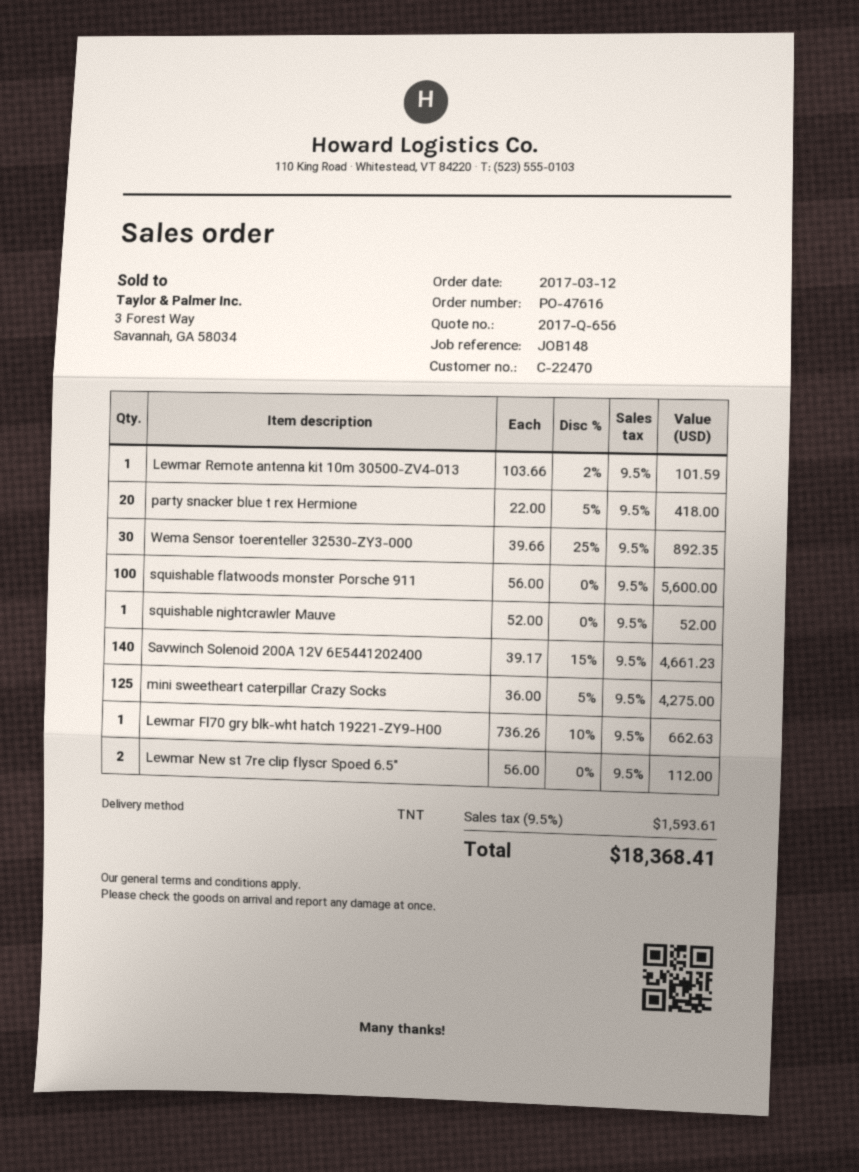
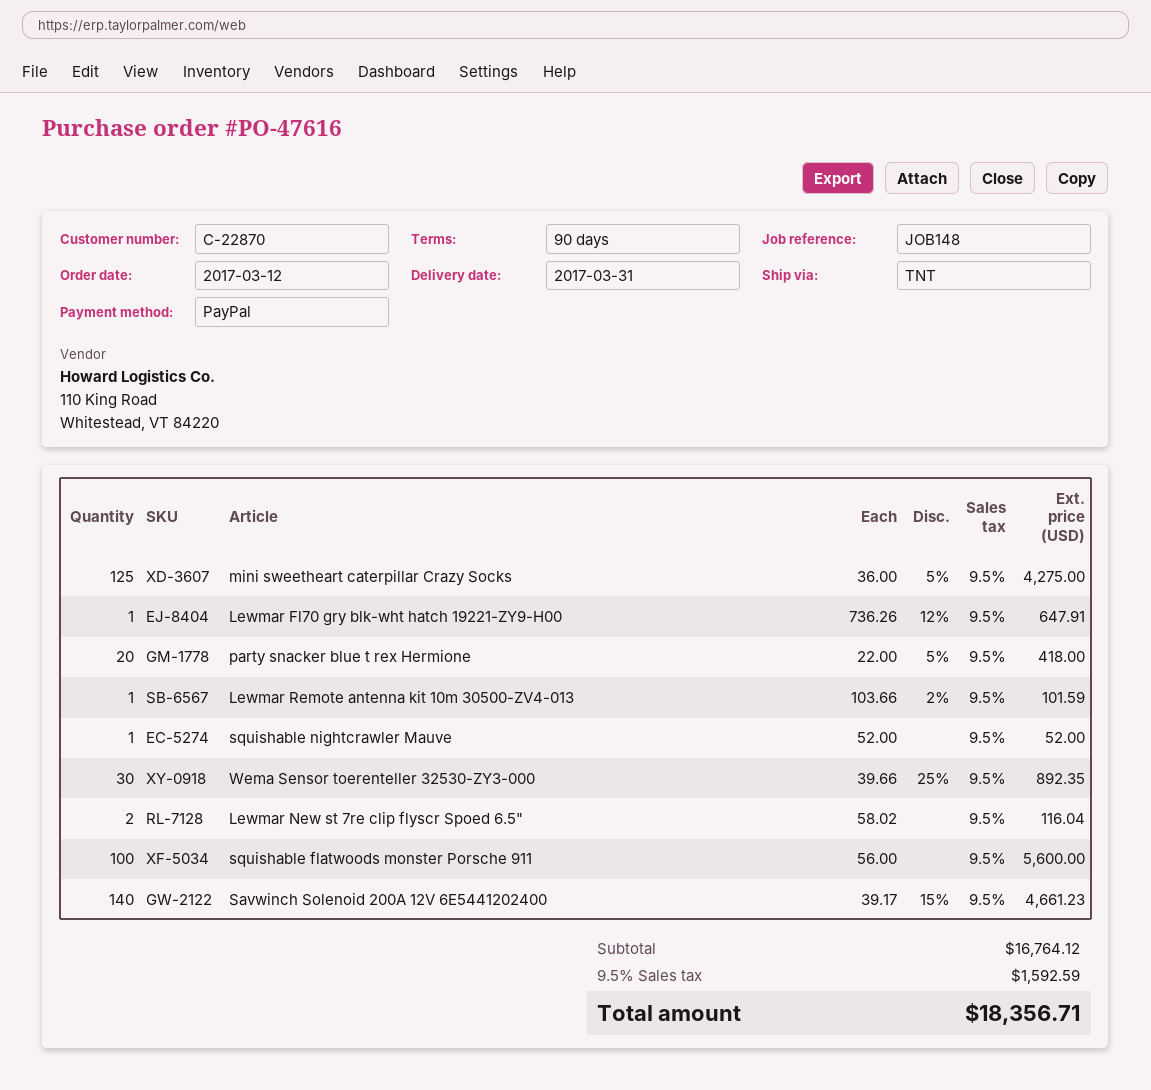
customer number: C-22470 -> C-22870
Lewmar Fl70 gry blk-wht hatch 19221-ZY9-H00: 1 x 736.26 - 10% = 662.63 -> 1 x 736.26 - 12% = 647.91
Lewmar New st 7re clip flyscr Spoed 6.5": 2 x 56.00 = 112.00 -> 2 x 58.02 = 116.04
tax: 9.5% = 1593.61 -> 9.5% = 1592.59
total: 18368.41 -> 18356.71

